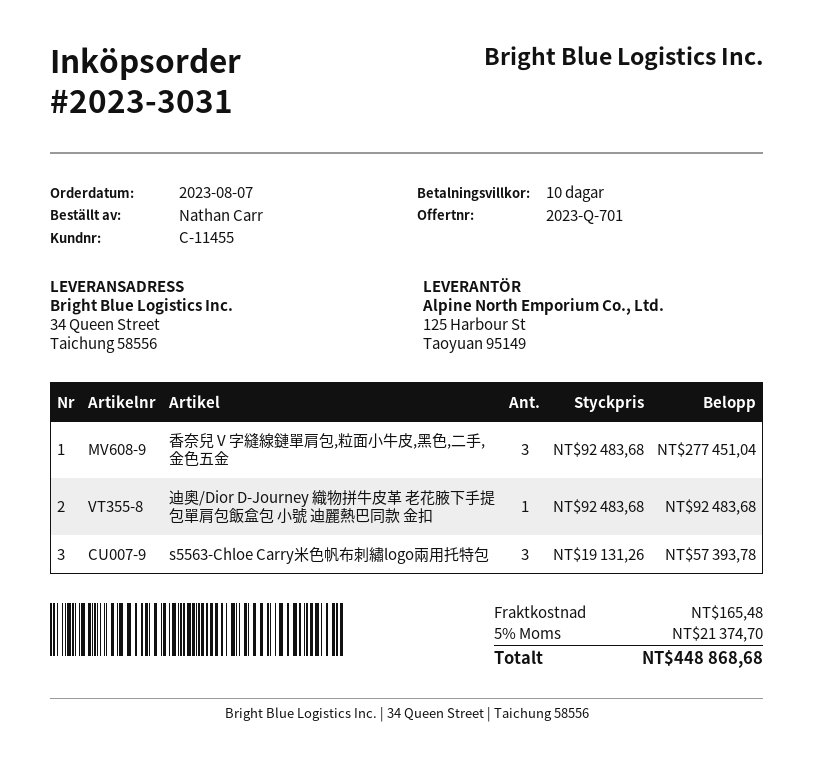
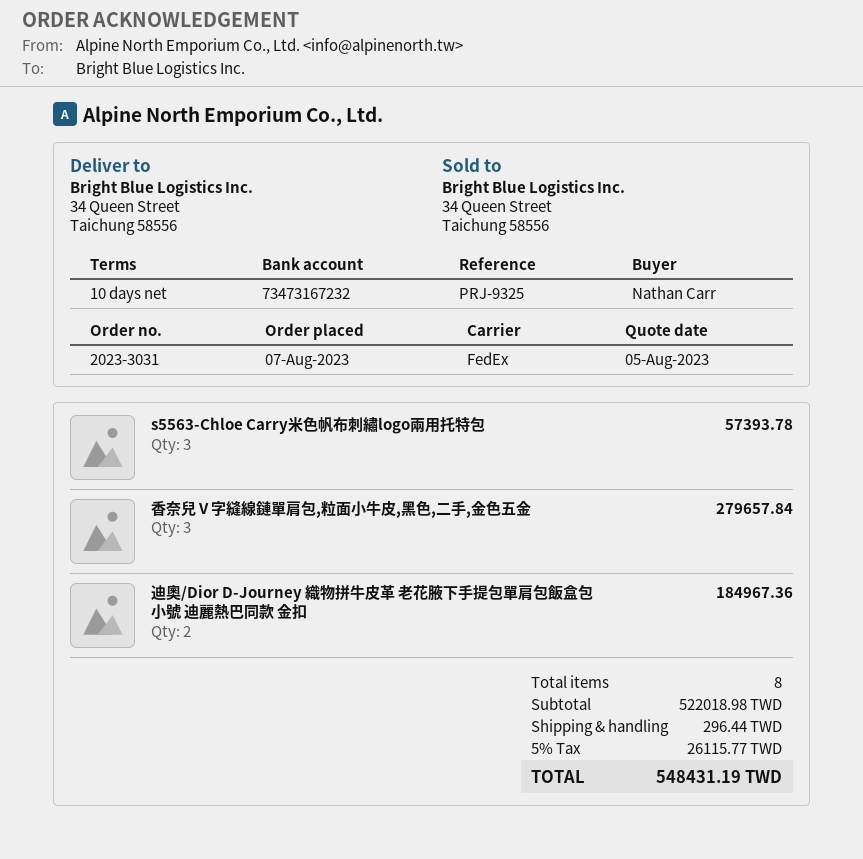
香奈兒 V 字縫線鏈單肩包,粒面小牛皮,黑色,二手,金色五金: 3 for 277451.04 -> 3 for 279657.84
迪奧/Dior D-Journey 織物拼牛皮革 老花腋下手提包單肩包飯盒包 小號 迪麗熱巴同款 金扣: 1 for 92483.68 -> 2 for 184967.36
shipping: 165.48 -> 296.44
tax: 5% = 21374.70 -> 5% = 26115.77
total: 448868.68 -> 548431.19

